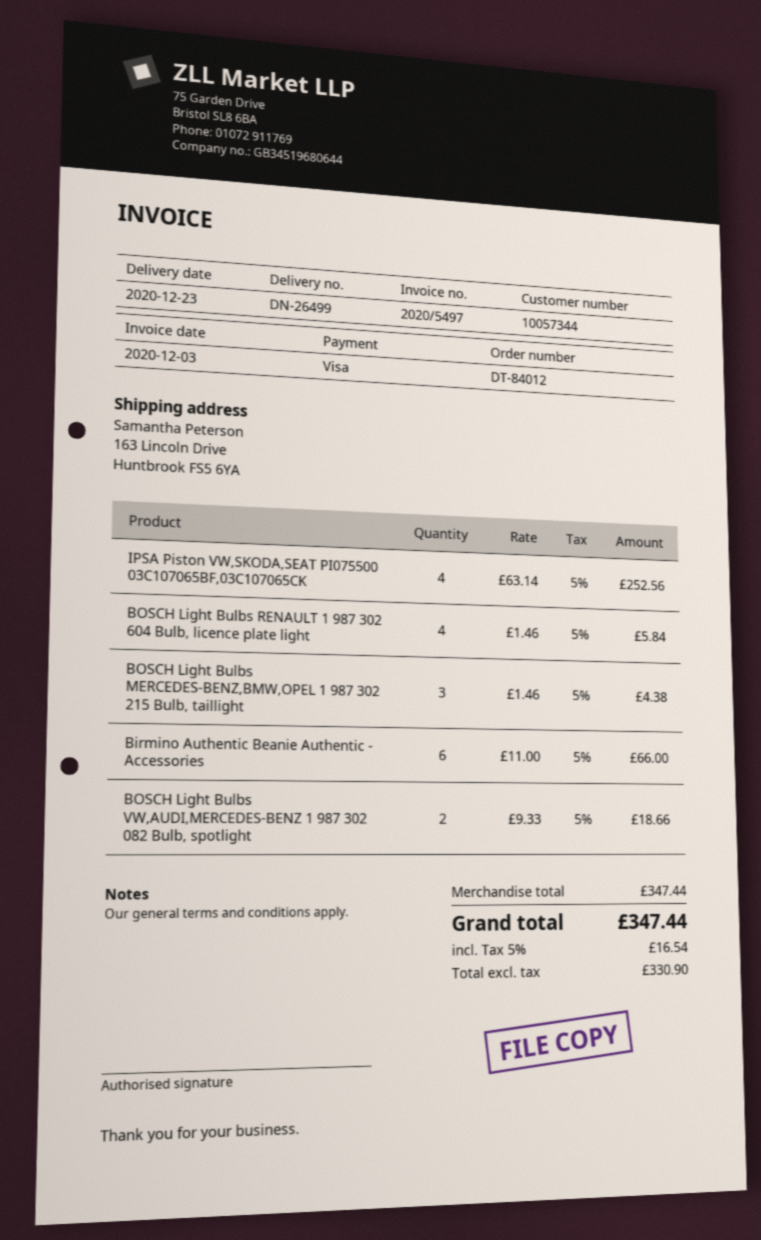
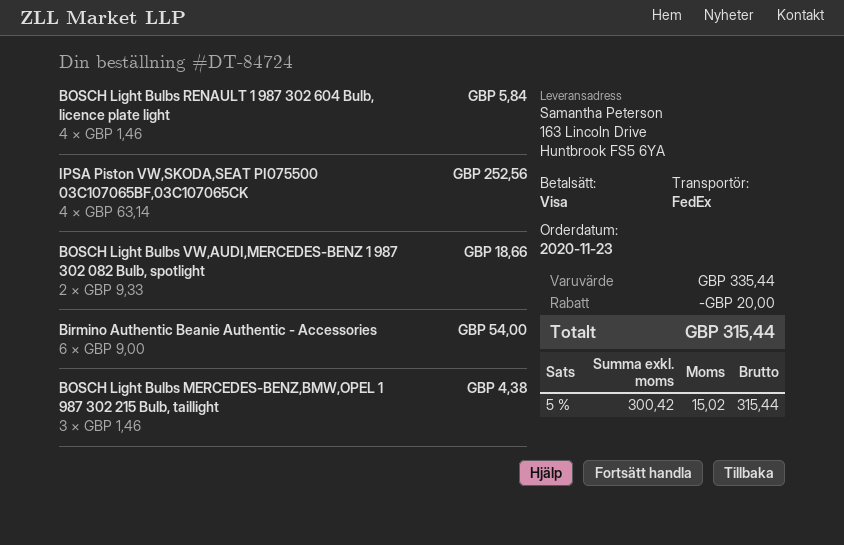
order number: DT-84012 -> DT-84724
Birmino Authentic Beanie Authentic - Accessories: 6 x 11.00 = 66.00 -> 6 x 9.00 = 54.00
subtotal: 347.44 -> 335.44
discount: none -> 20.00
net: 330.90 -> 300.42
tax: 5% = 16.54 -> 5% = 15.02
total: 347.44 -> 315.44

